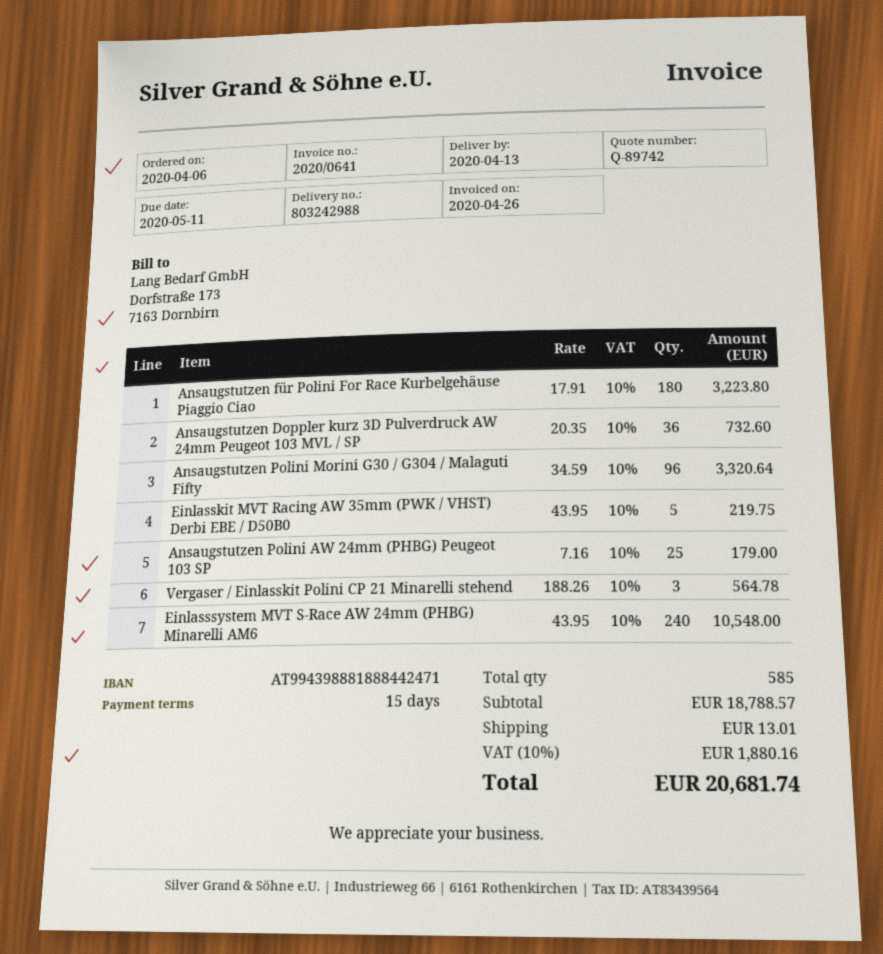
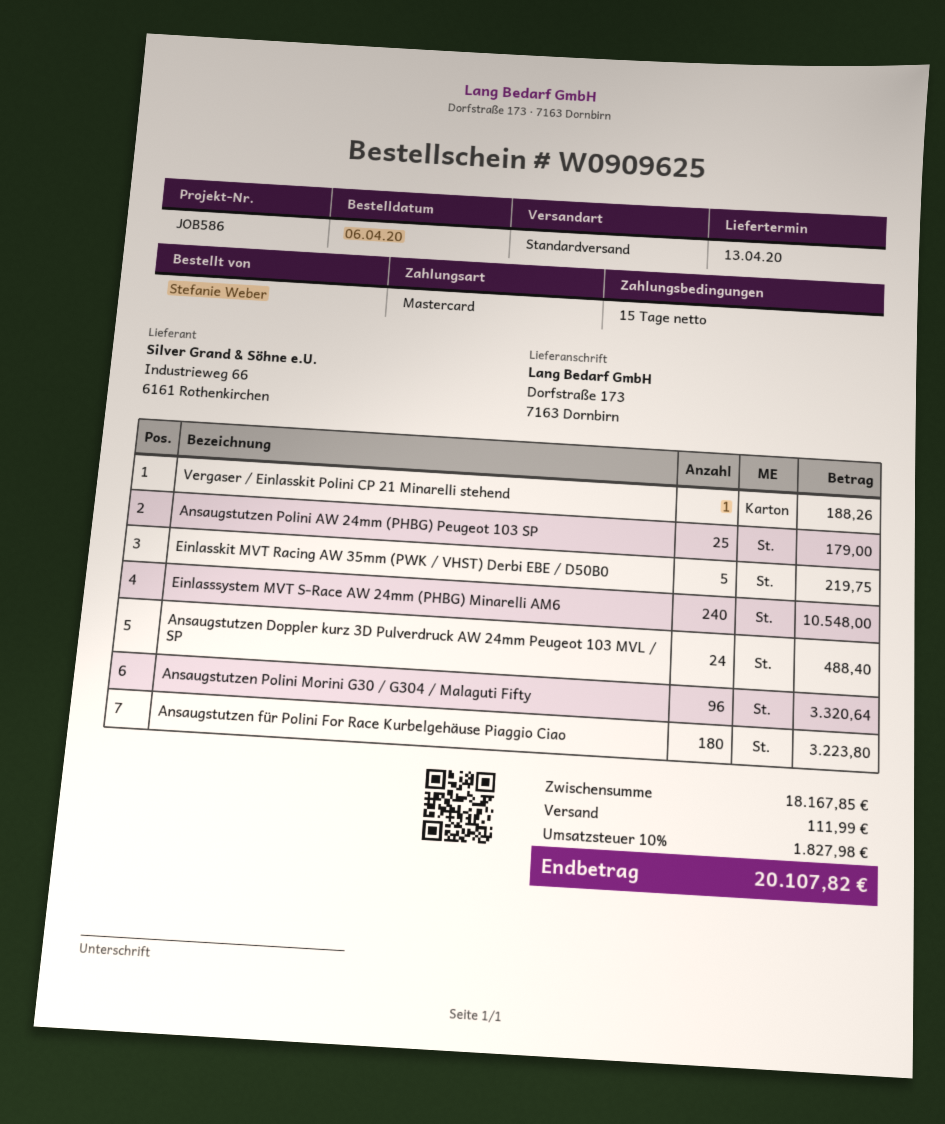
Ansaugstutzen Doppler kurz 3D Pulverdruck AW 24mm Peugeot 103 MVL / SP: 36 for 732.60 -> 24 for 488.40
Vergaser / Einlasskit Polini CP 21 Minarelli stehend: 3 for 564.78 -> 1 for 188.26
subtotal: 18788.57 -> 18167.85
shipping: 13.01 -> 111.99
tax: 10% = 1880.16 -> 10% = 1827.98
total: 20681.74 -> 20107.82

